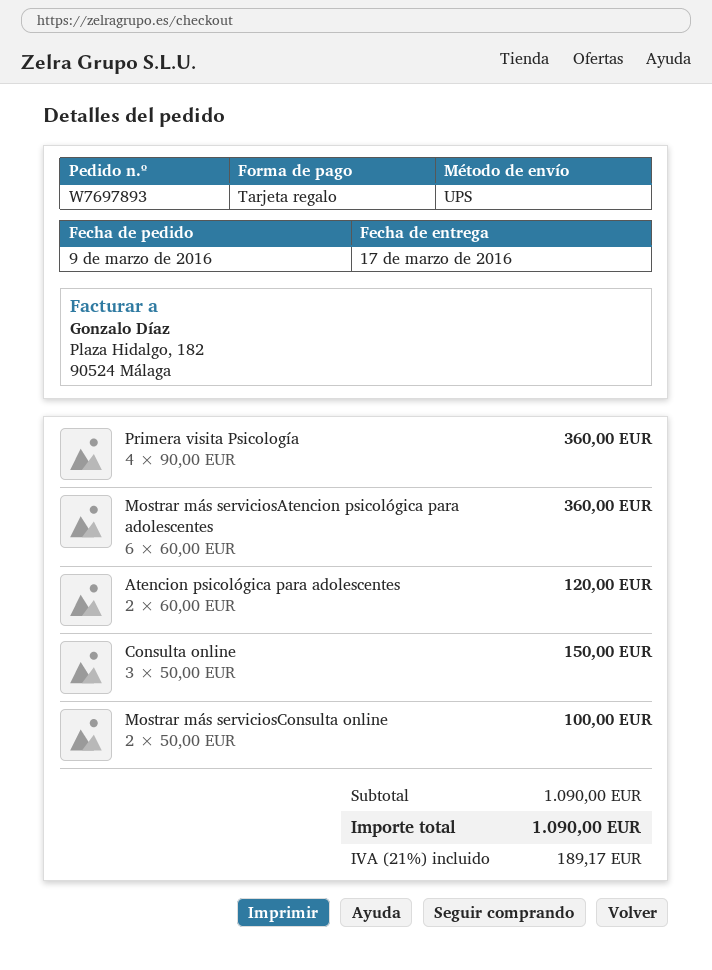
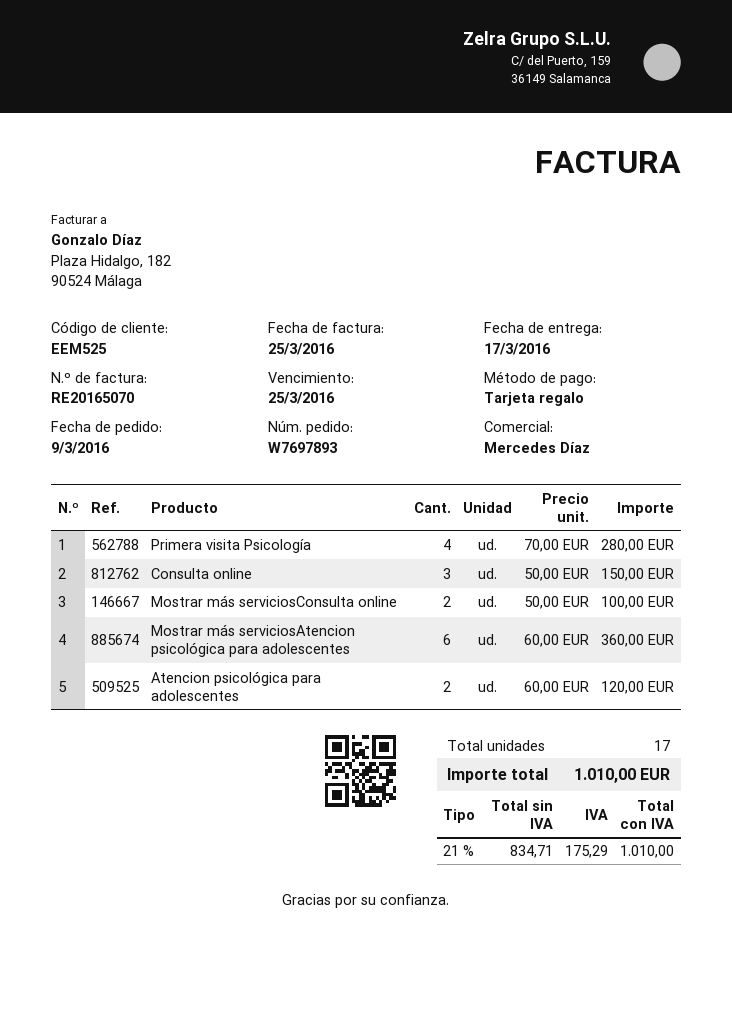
Primera visita Psicología: 4 x 90.00 = 360.00 -> 4 x 70.00 = 280.00
tax: 21% = 189.17 -> 21% = 175.29
total: 1090.00 -> 1010.00

